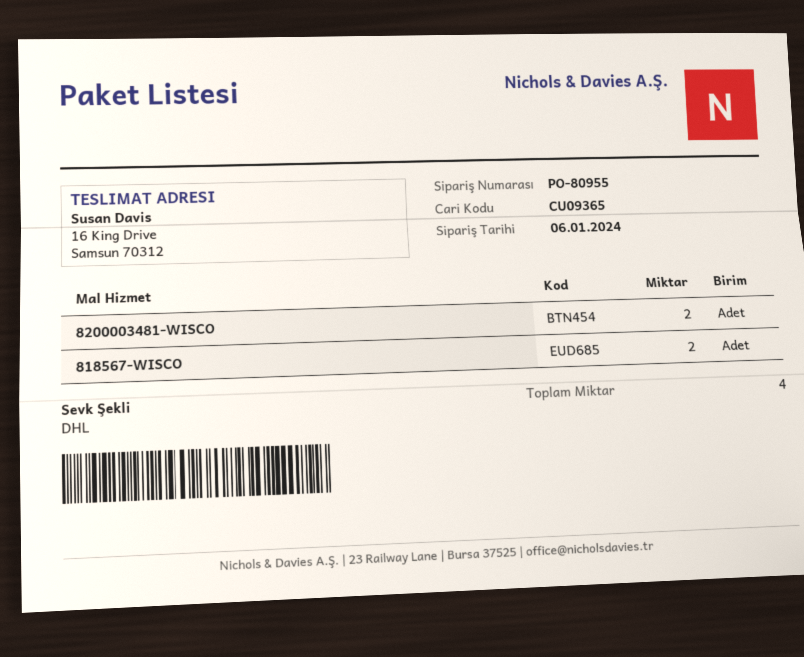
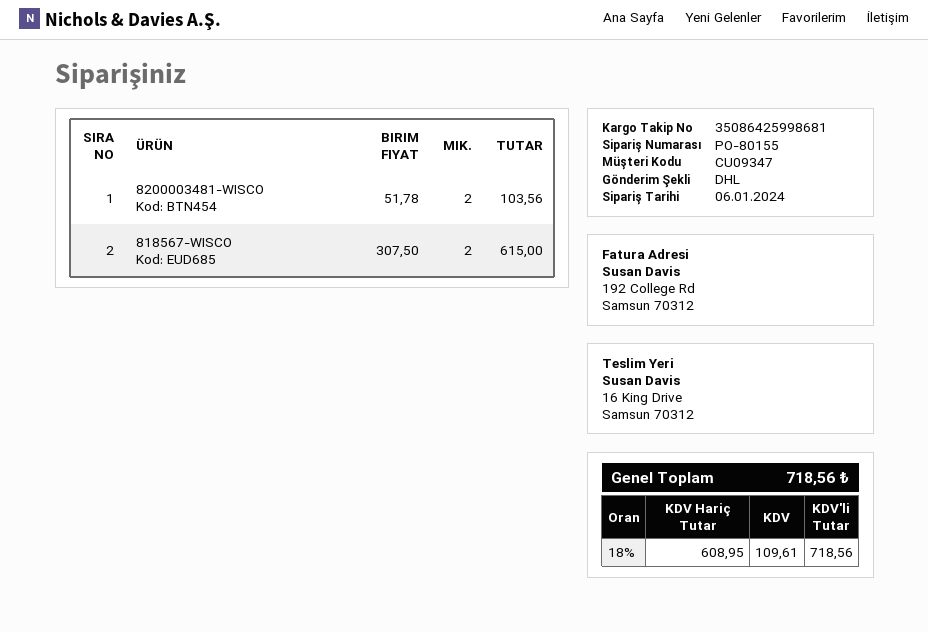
order number: PO-80955 -> PO-80155
customer number: CU09365 -> CU09347

